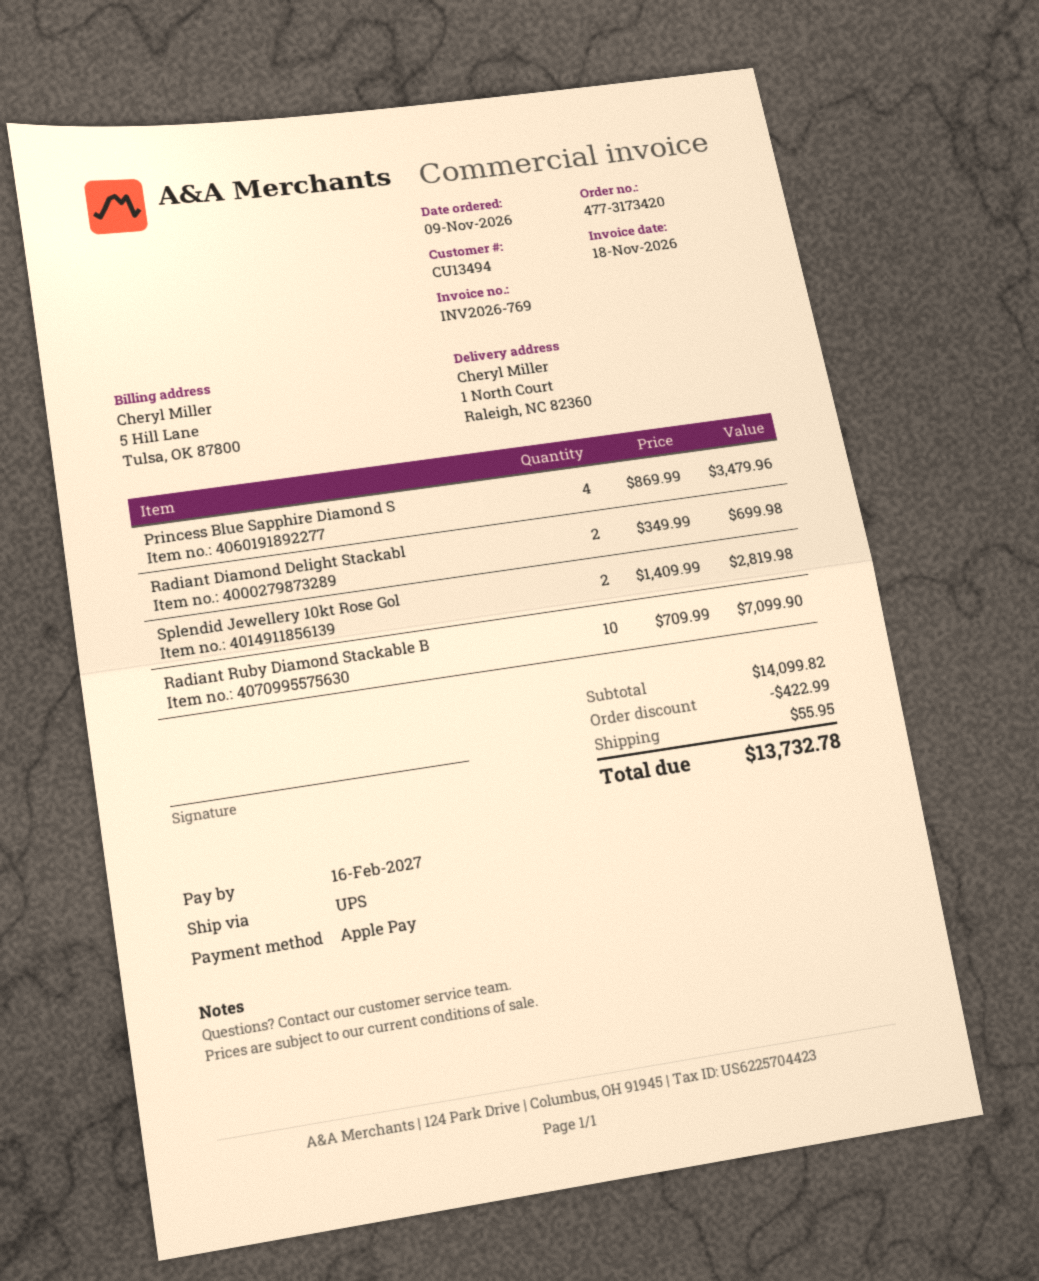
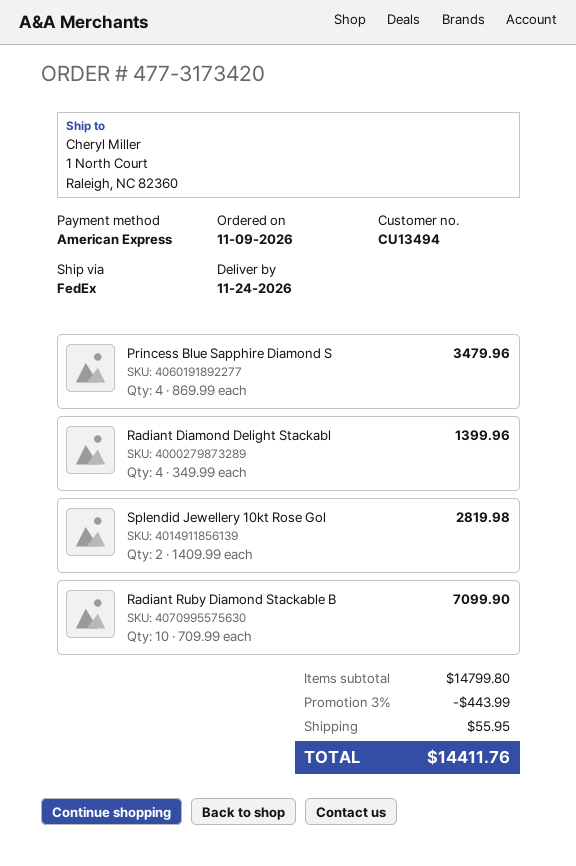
payment method: Apple Pay -> American Express
shipping method: UPS -> FedEx
Radiant Diamond Delight Stackabl: 2 x 349.99 = 699.98 -> 4 x 349.99 = 1399.96
subtotal: 14099.82 -> 14799.80
discount: 422.99 -> 443.99
total: 13732.78 -> 14411.76

